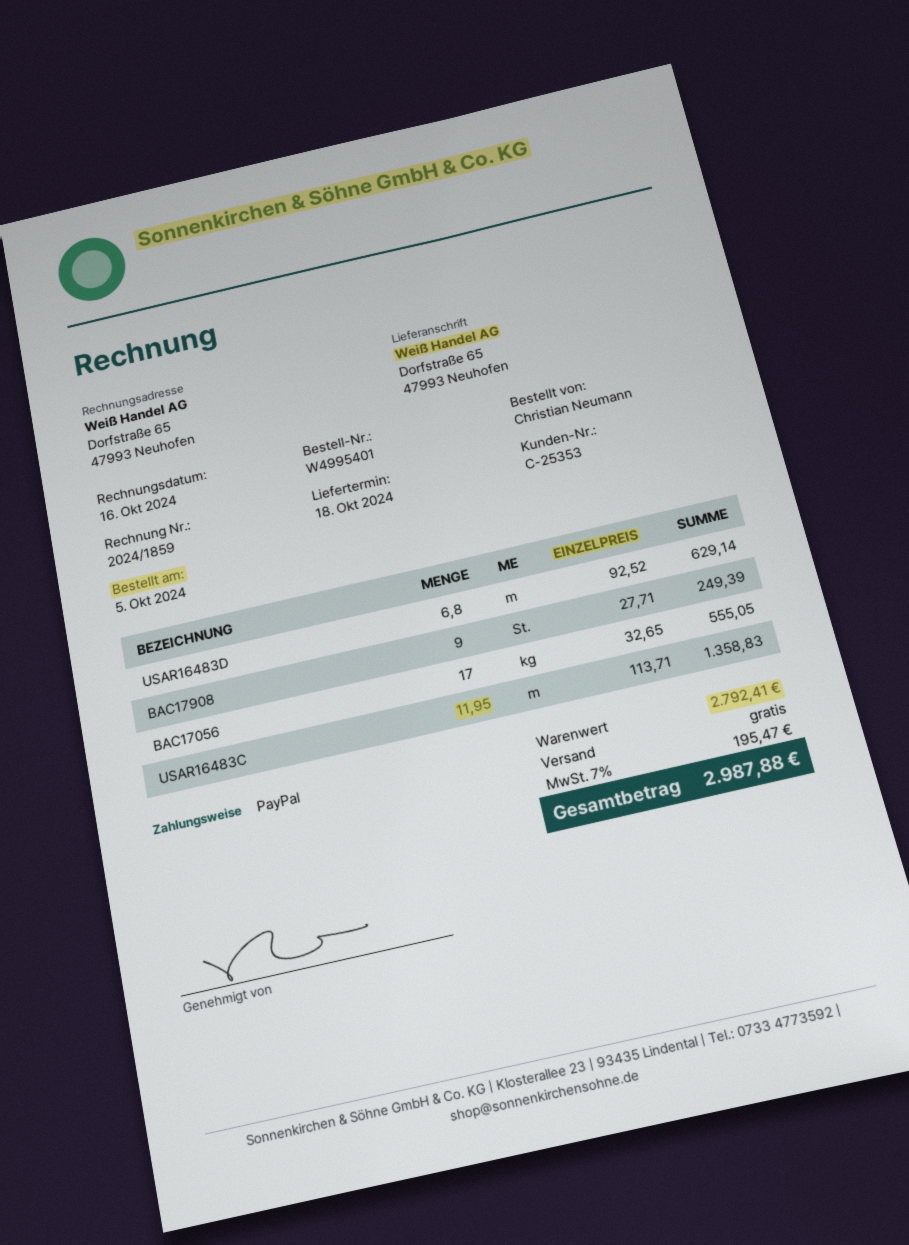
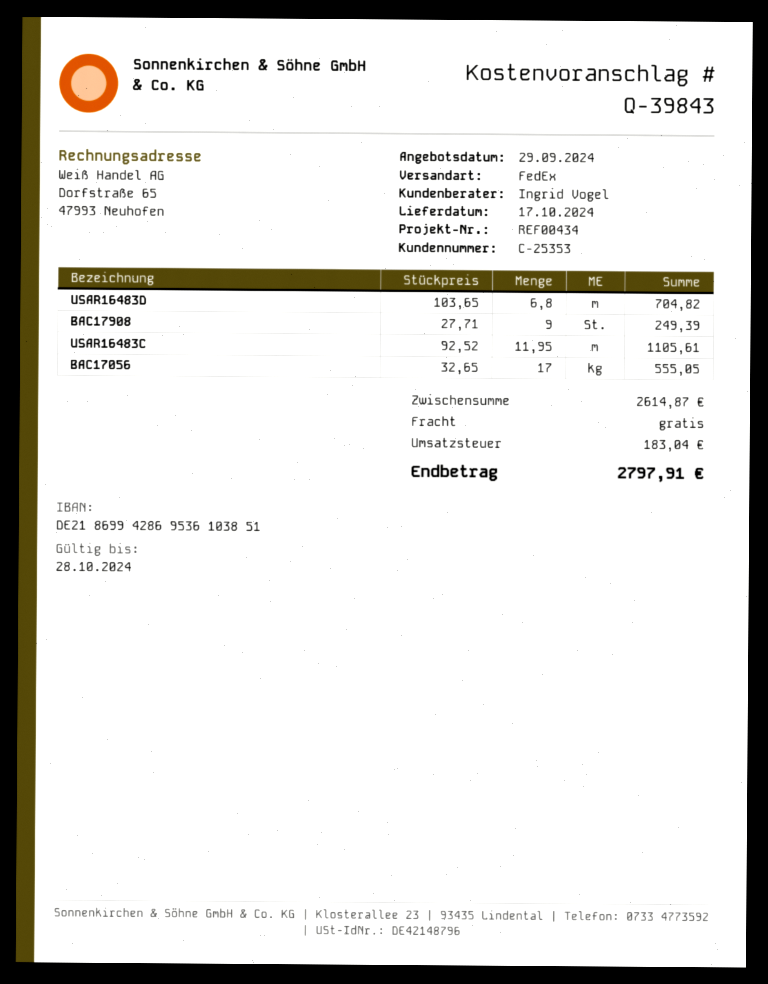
delivery date: 2024-10-18 -> 2024-10-17
USAR16483D: 6.8 x 92.52 = 629.14 -> 6.8 x 103.65 = 704.82
USAR16483C: 11.95 x 113.71 = 1358.83 -> 11.95 x 92.52 = 1105.61
subtotal: 2792.41 -> 2614.87
tax: 195.47 -> 183.04
total: 2987.88 -> 2797.91

